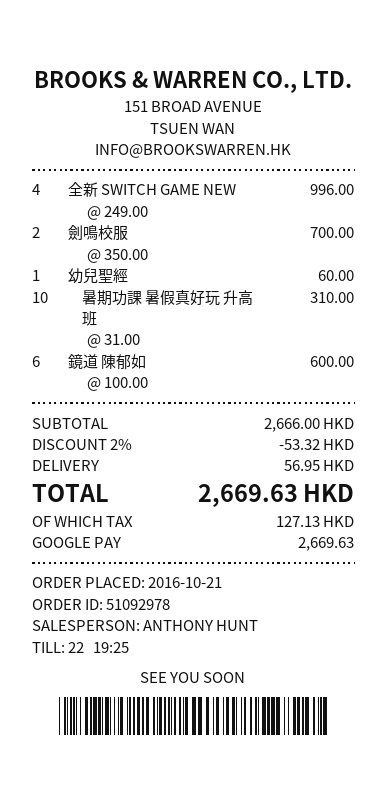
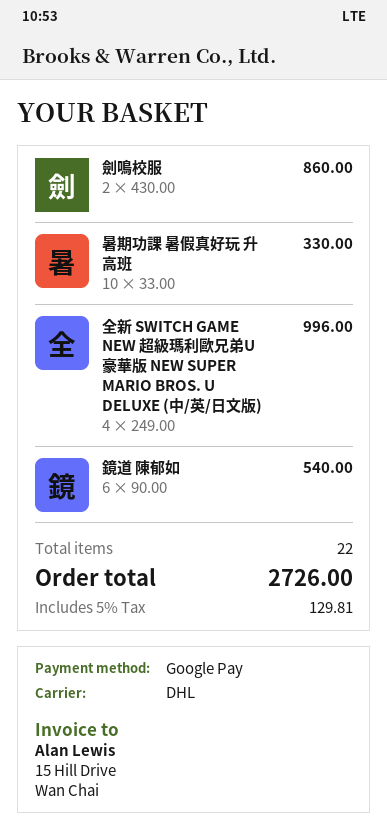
劍鳴校服: 2 x 350.00 = 700.00 -> 2 x 430.00 = 860.00
幼兒聖經: 1 x 60.00 = 60.00 -> none
暑期功課 暑假真好玩 升高班: 10 x 31.00 = 310.00 -> 10 x 33.00 = 330.00
鏡道 陳郁如: 6 x 100.00 = 600.00 -> 6 x 90.00 = 540.00
discount: 2% = 53.32 -> none
shipping: 56.95 -> none
tax: 127.13 -> 129.81
total: 2669.63 -> 2726.00

